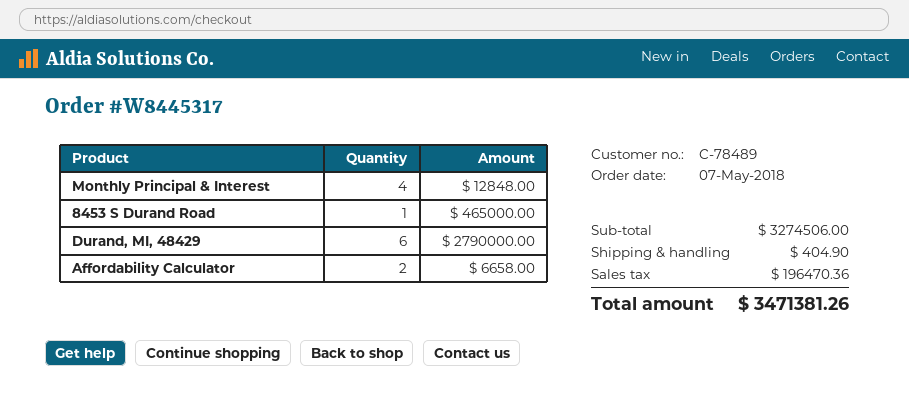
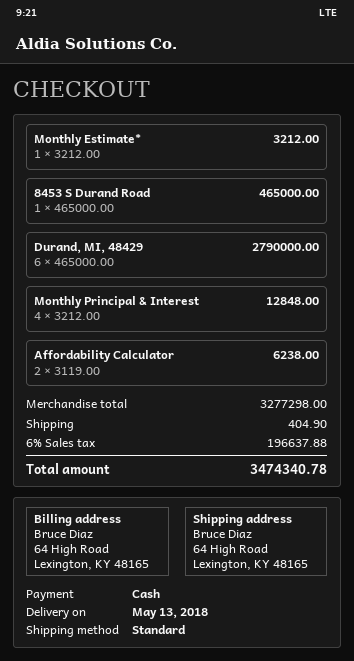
Affordability Calculator: 2 for 6658.00 -> 2 for 6238.00
Monthly Estimate*: none -> 1 for 3212.00
subtotal: 3274506.00 -> 3277298.00
tax: 196470.36 -> 196637.88
total: 3471381.26 -> 3474340.78

